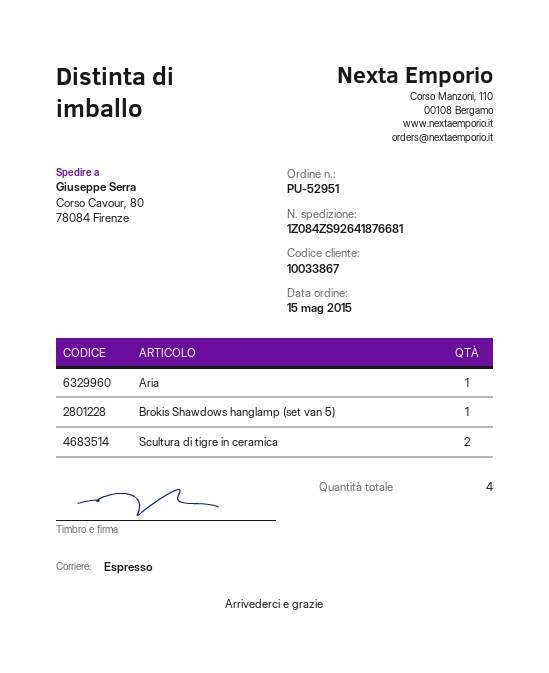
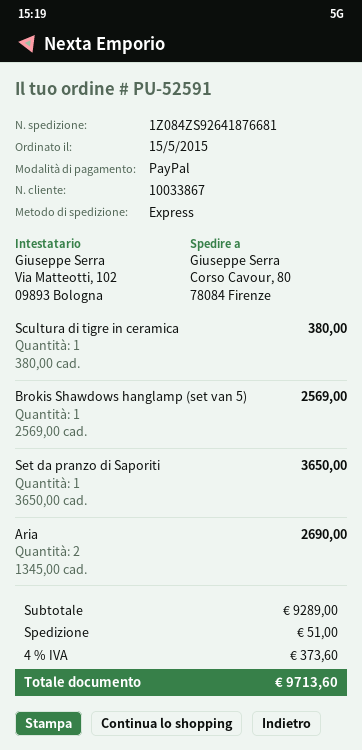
order number: PU-52951 -> PU-52591
Aria: 1 -> 2
Scultura di tigre in ceramica: 2 -> 1
Set da pranzo di Saporiti: none -> 1

